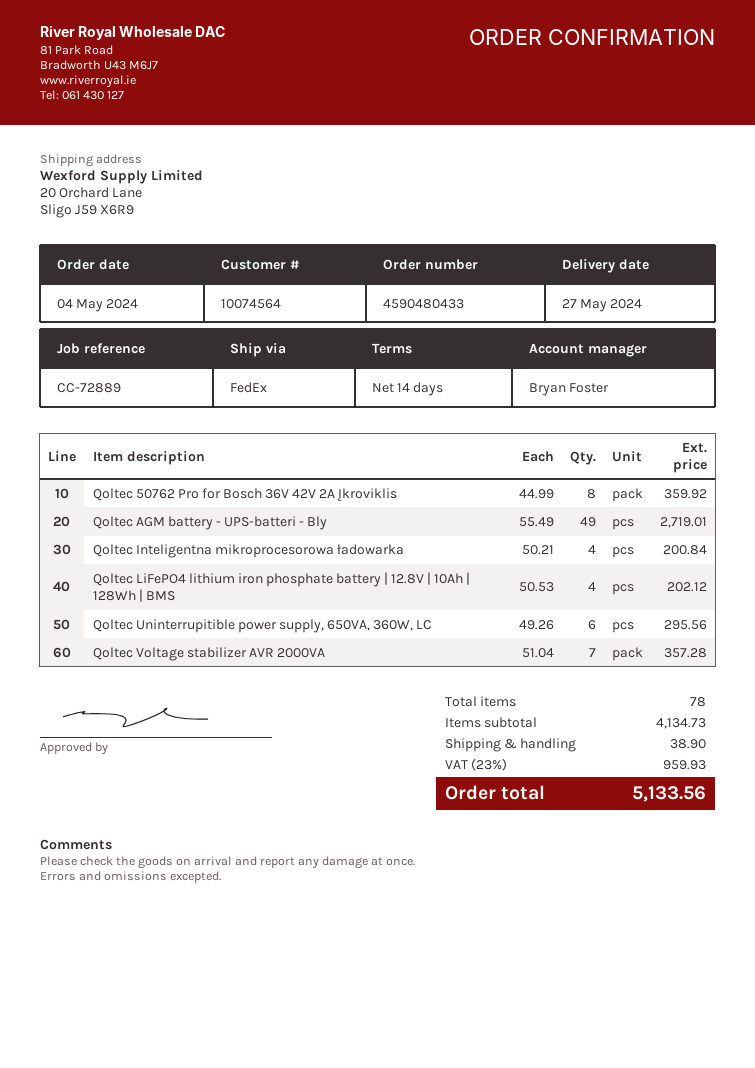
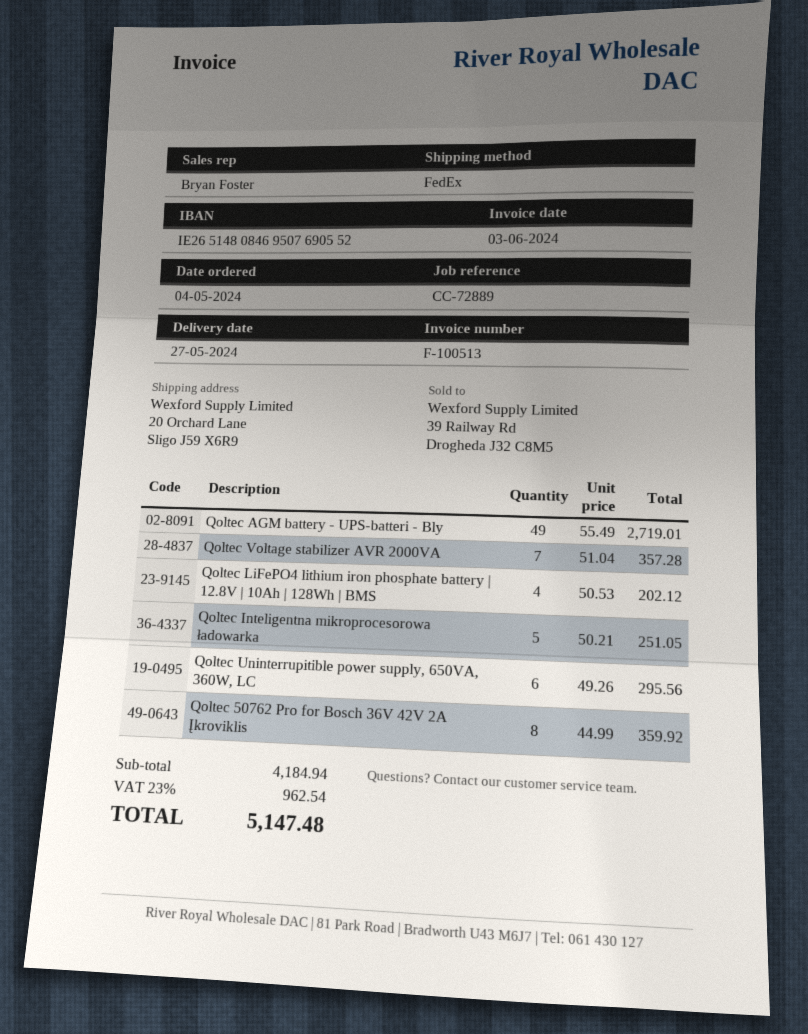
Qoltec Inteligentna mikroprocesorowa ładowarka: 4 x 50.21 = 200.84 -> 5 x 50.21 = 251.05
subtotal: 4134.73 -> 4184.94
shipping: 38.90 -> none
tax: 23% = 959.93 -> 23% = 962.54
total: 5133.56 -> 5147.48

